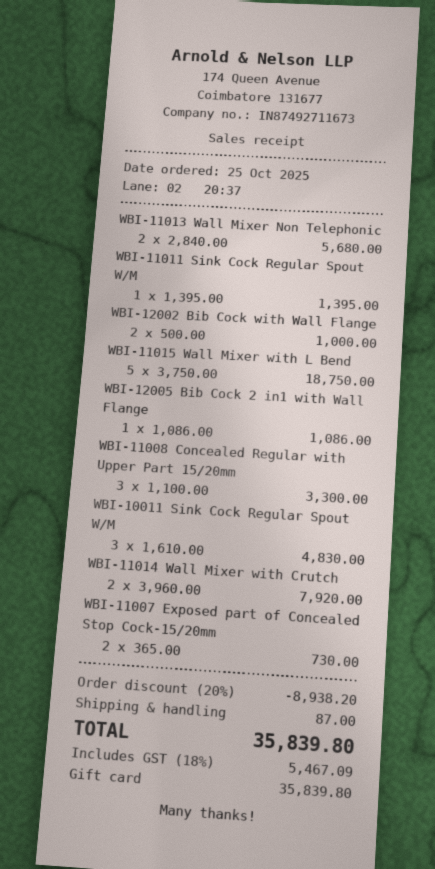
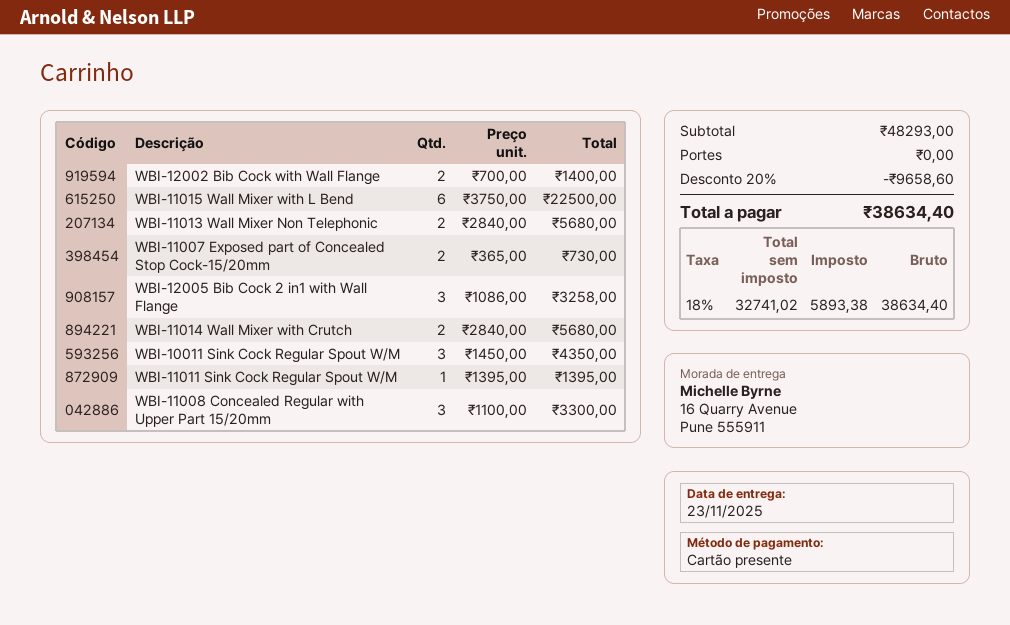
WBI-12002 Bib Cock with Wall Flange: 2 x 500.00 = 1000.00 -> 2 x 700.00 = 1400.00
WBI-11015 Wall Mixer with L Bend: 5 x 3750.00 = 18750.00 -> 6 x 3750.00 = 22500.00
WBI-12005 Bib Cock 2 in1 with Wall Flange: 1 x 1086.00 = 1086.00 -> 3 x 1086.00 = 3258.00
WBI-10011 Sink Cock Regular Spout W/M: 3 x 1610.00 = 4830.00 -> 3 x 1450.00 = 4350.00
WBI-11014 Wall Mixer with Crutch: 2 x 3960.00 = 7920.00 -> 2 x 2840.00 = 5680.00
discount: 20% = 8938.20 -> 20% = 9658.60
shipping: 87.00 -> 0.00
tax: 18% = 5467.09 -> 18% = 5893.38
total: 35839.80 -> 38634.40

